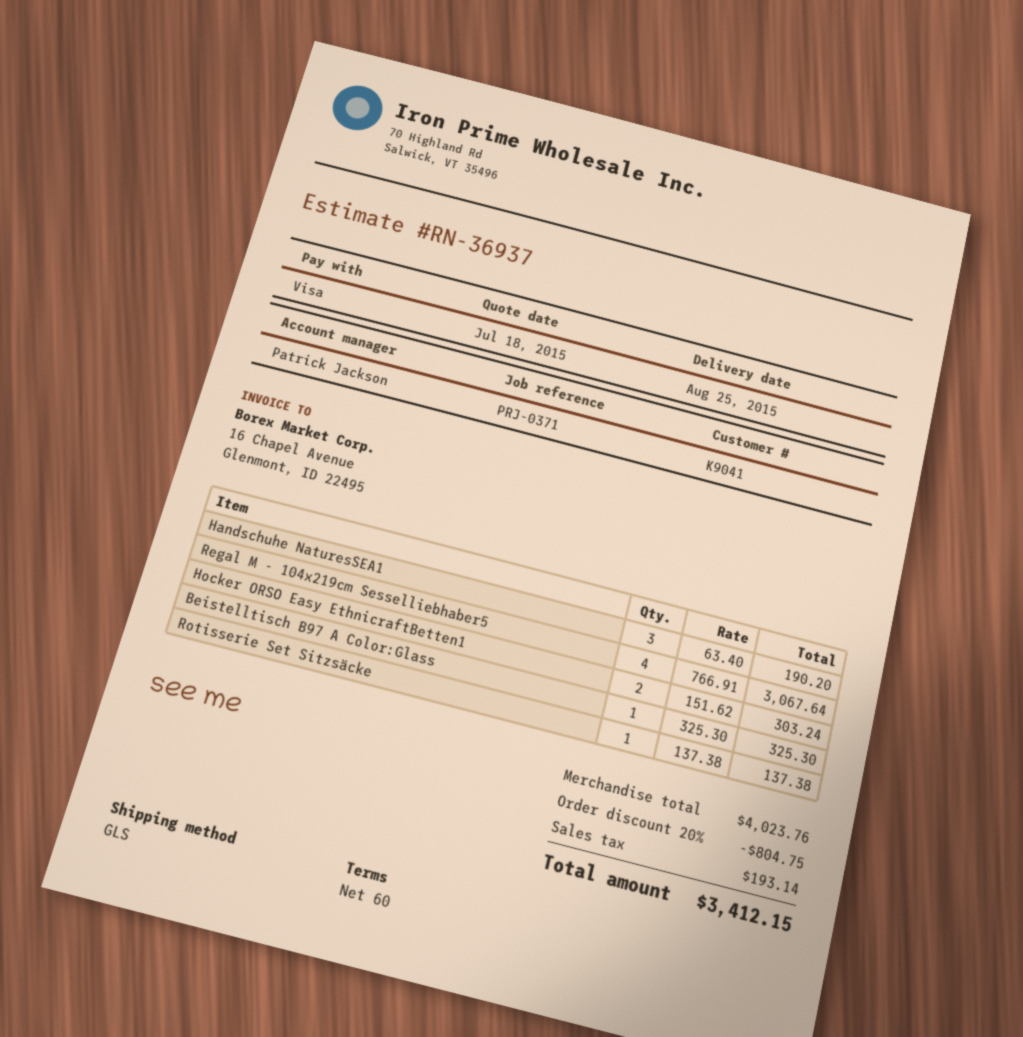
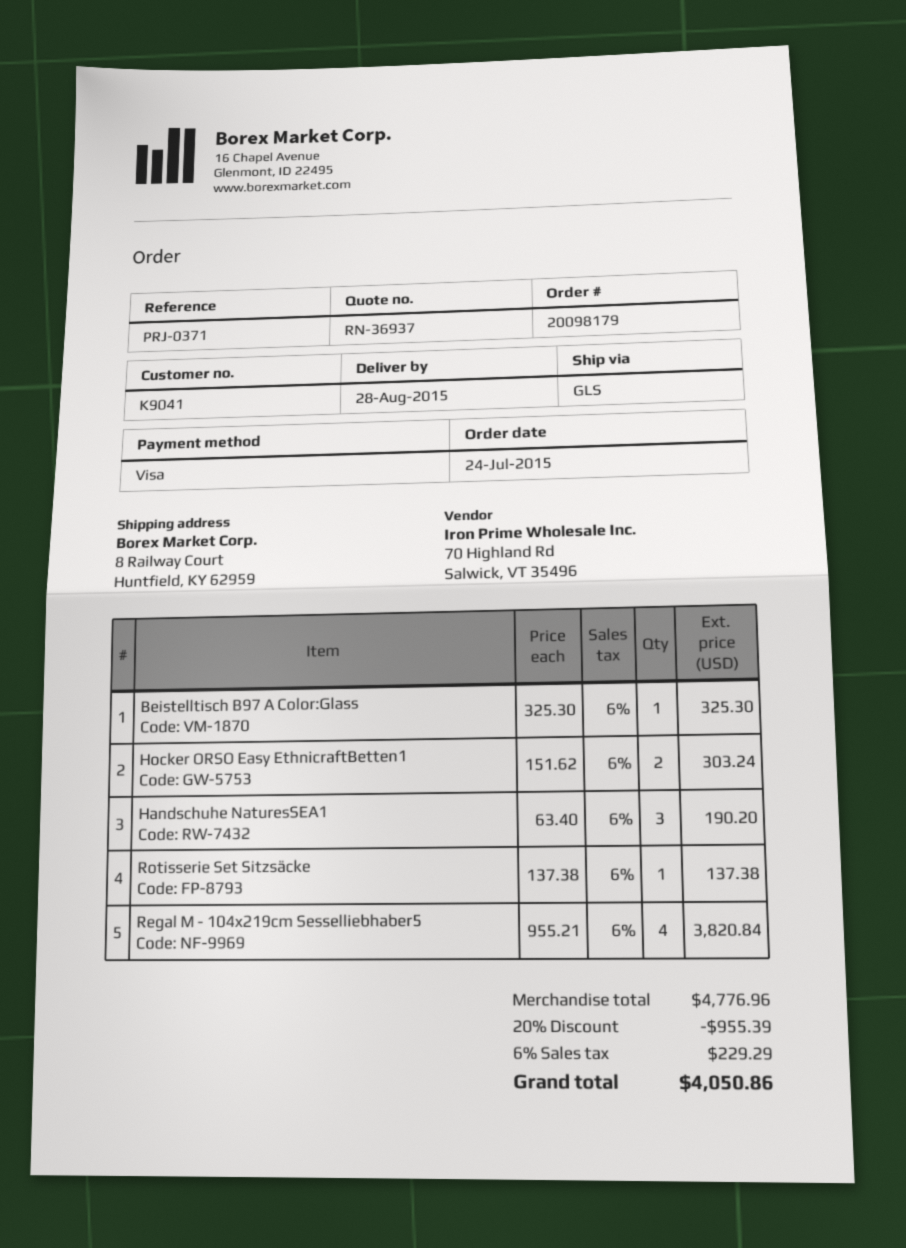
delivery date: 2015-08-25 -> 2015-08-28
Regal M - 104x219cm Sesselliebhaber5: 4 x 766.91 = 3067.64 -> 4 x 955.21 = 3820.84
subtotal: 4023.76 -> 4776.96
discount: 20% = 804.75 -> 20% = 955.39
tax: 193.14 -> 229.29
total: 3412.15 -> 4050.86

